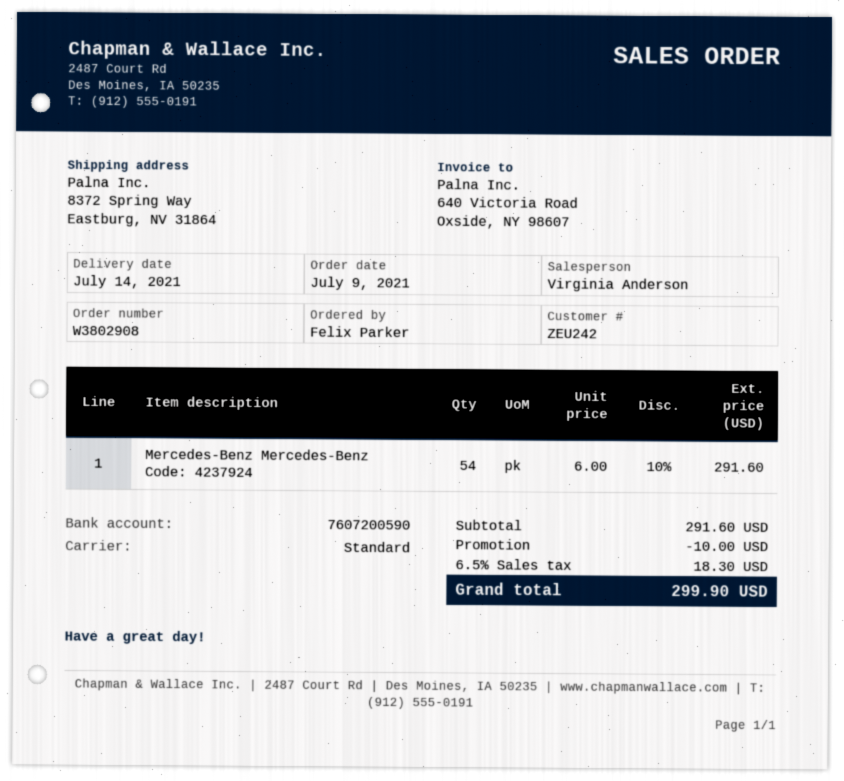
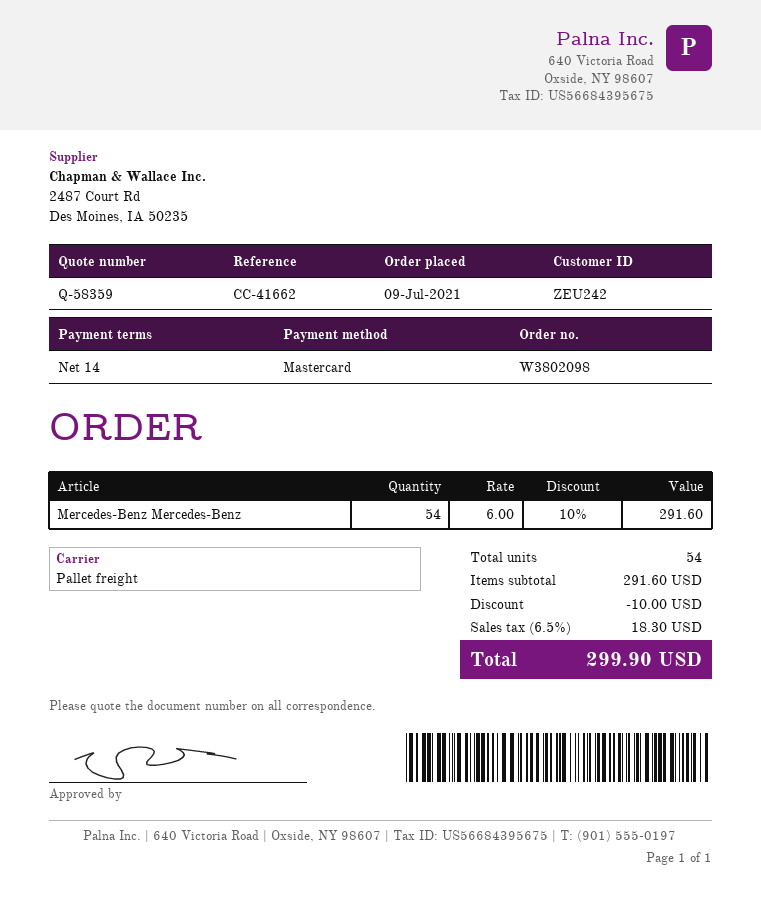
order number: W3802908 -> W3802098
shipping method: standard -> pallet freight

